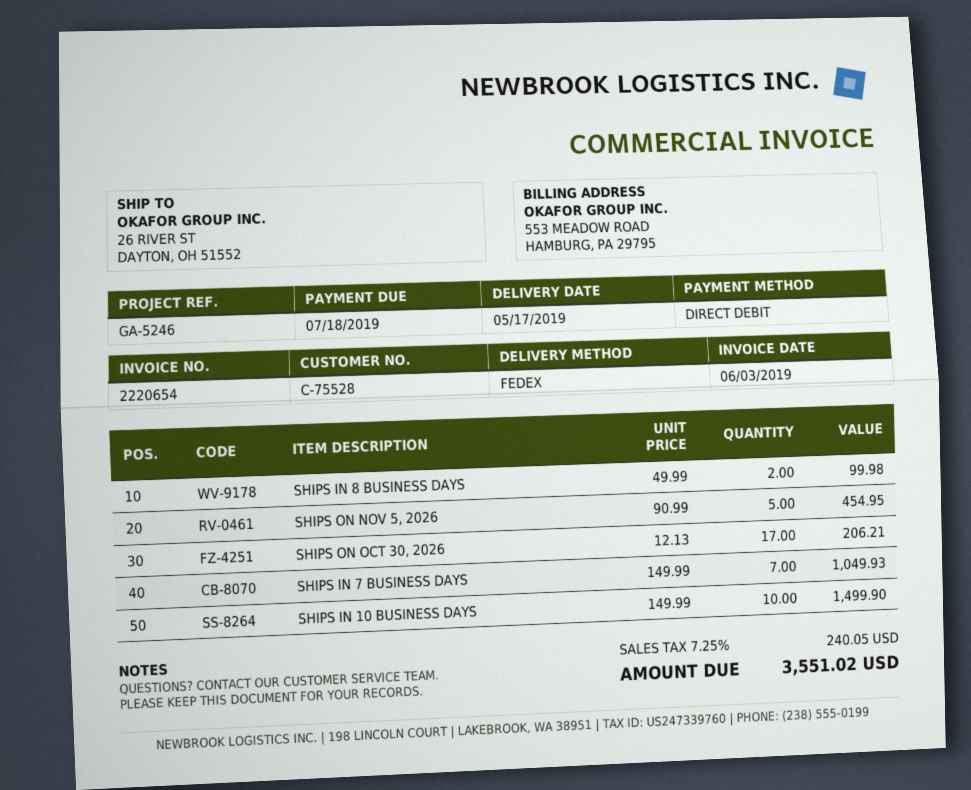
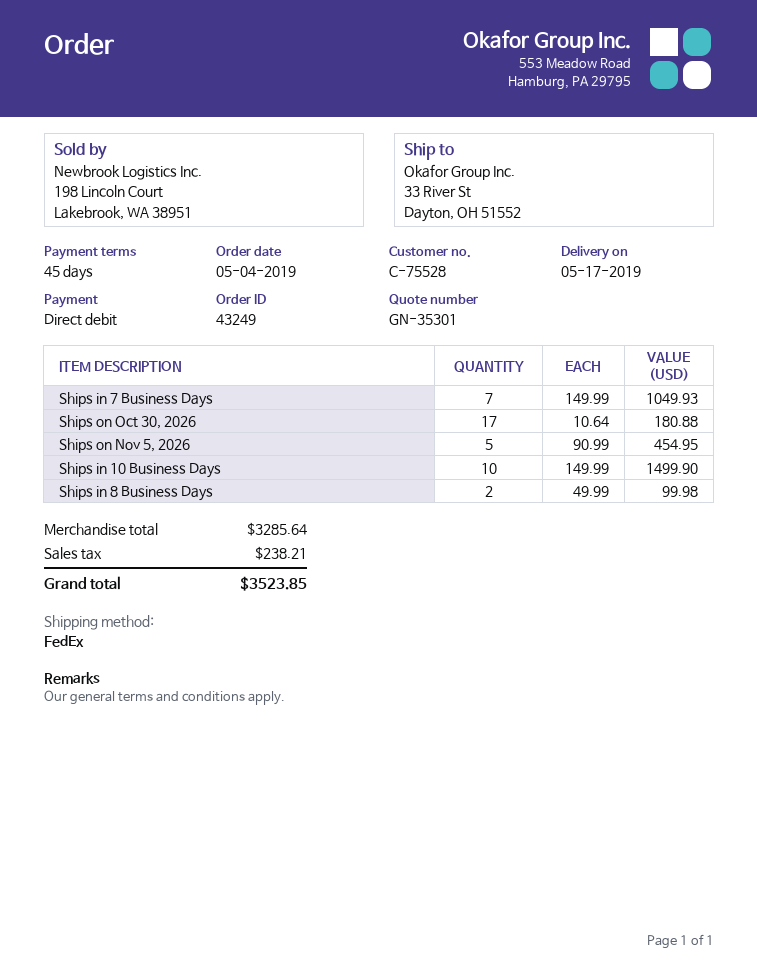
ship to: 26 RIVER ST, DAYTON, OH 51552 -> 33 River St, Dayton, OH 51552
SHIPS ON OCT 30, 2026: 17 x 12.13 = 206.21 -> 17 x 10.64 = 180.88
tax: 240.05 -> 238.21
total: 3551.02 -> 3523.85

